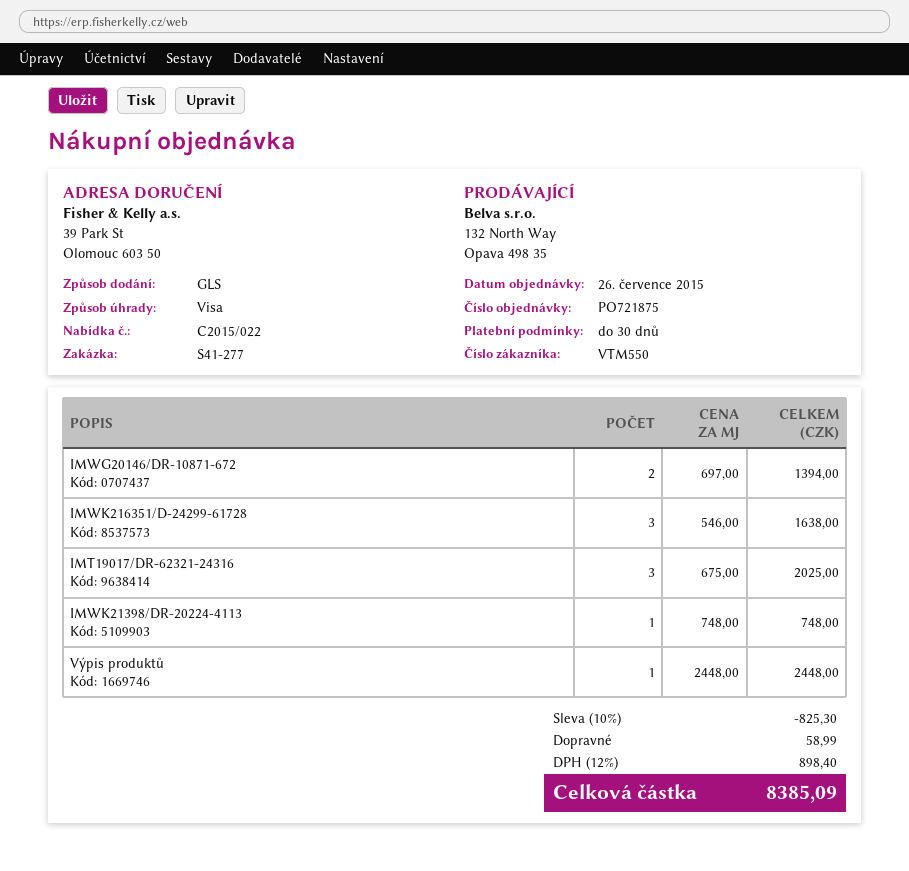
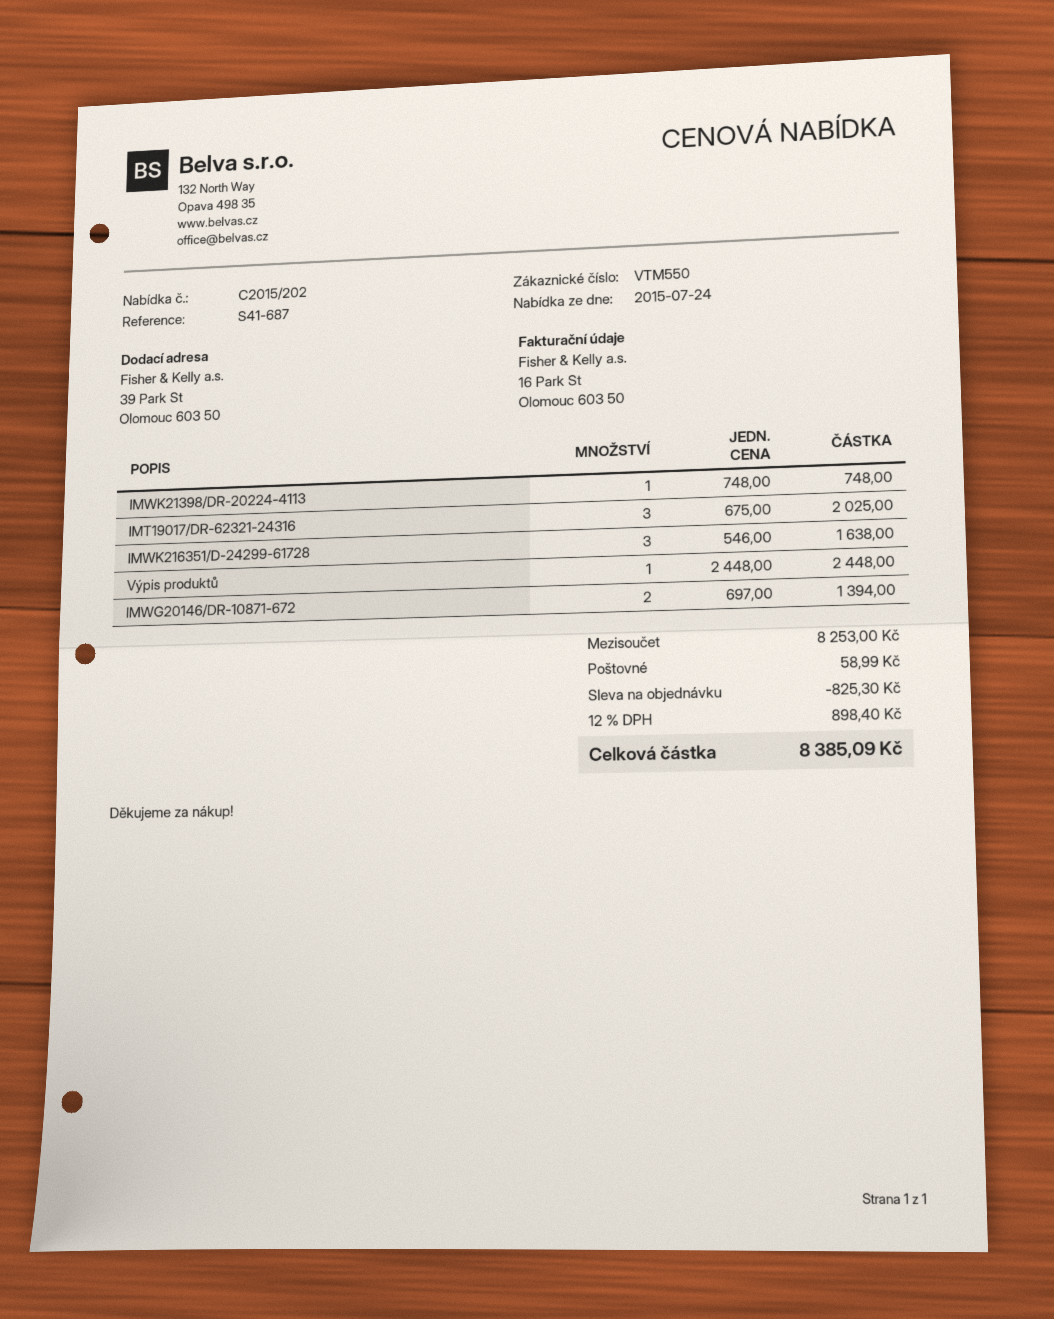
quote number: C2015/022 -> C2015/202
reference: S41-277 -> S41-687

